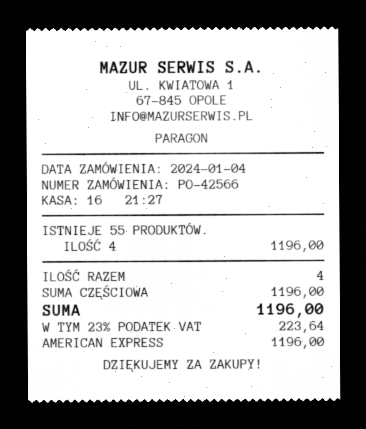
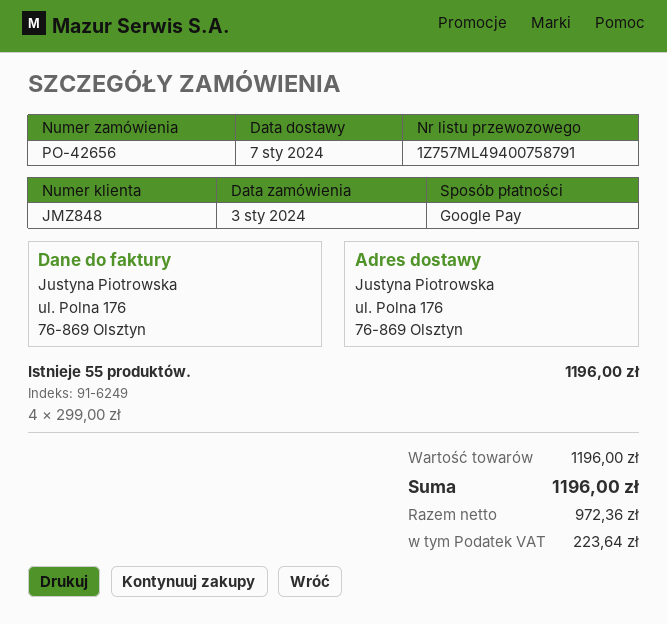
order number: PO-42566 -> PO-42656
order date: 2024-01-04 -> 2024-01-03
payment method: American Express -> Google Pay

